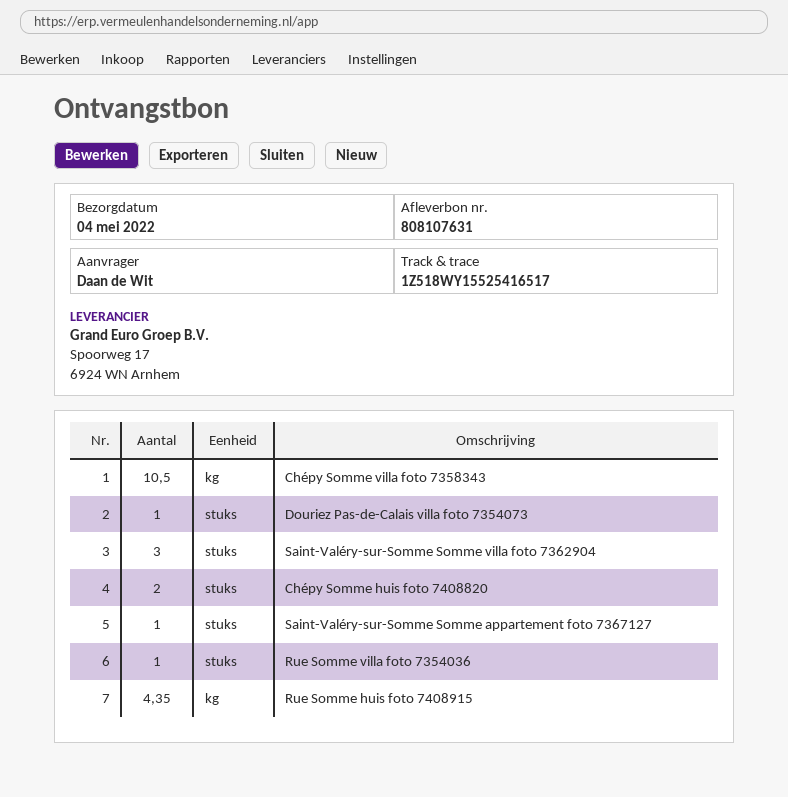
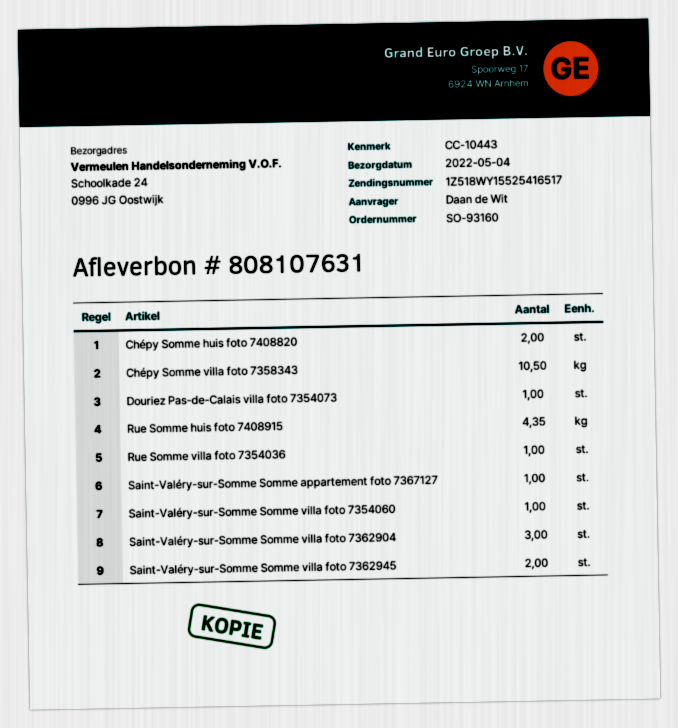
Saint-Valéry-sur-Somme Somme villa foto 7354060: none -> 1
Saint-Valéry-sur-Somme Somme villa foto 7362945: none -> 2

